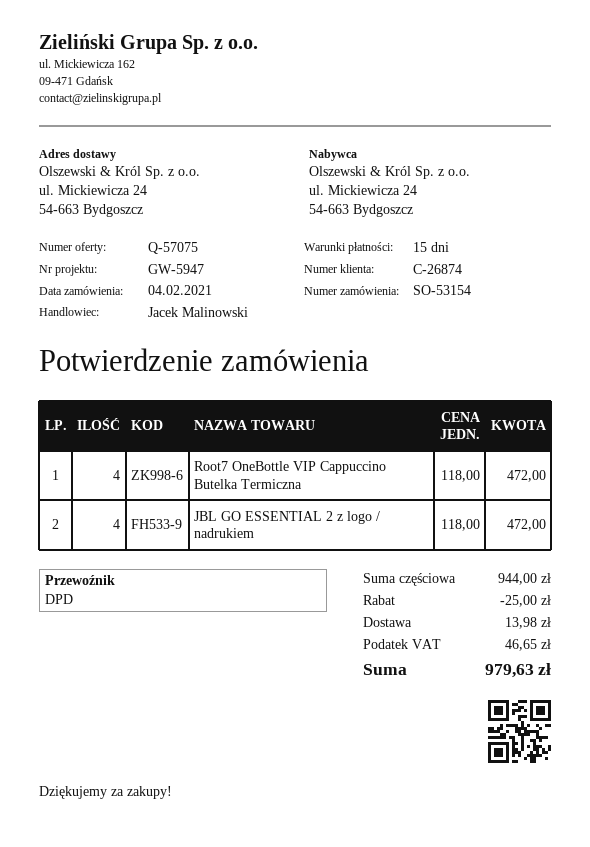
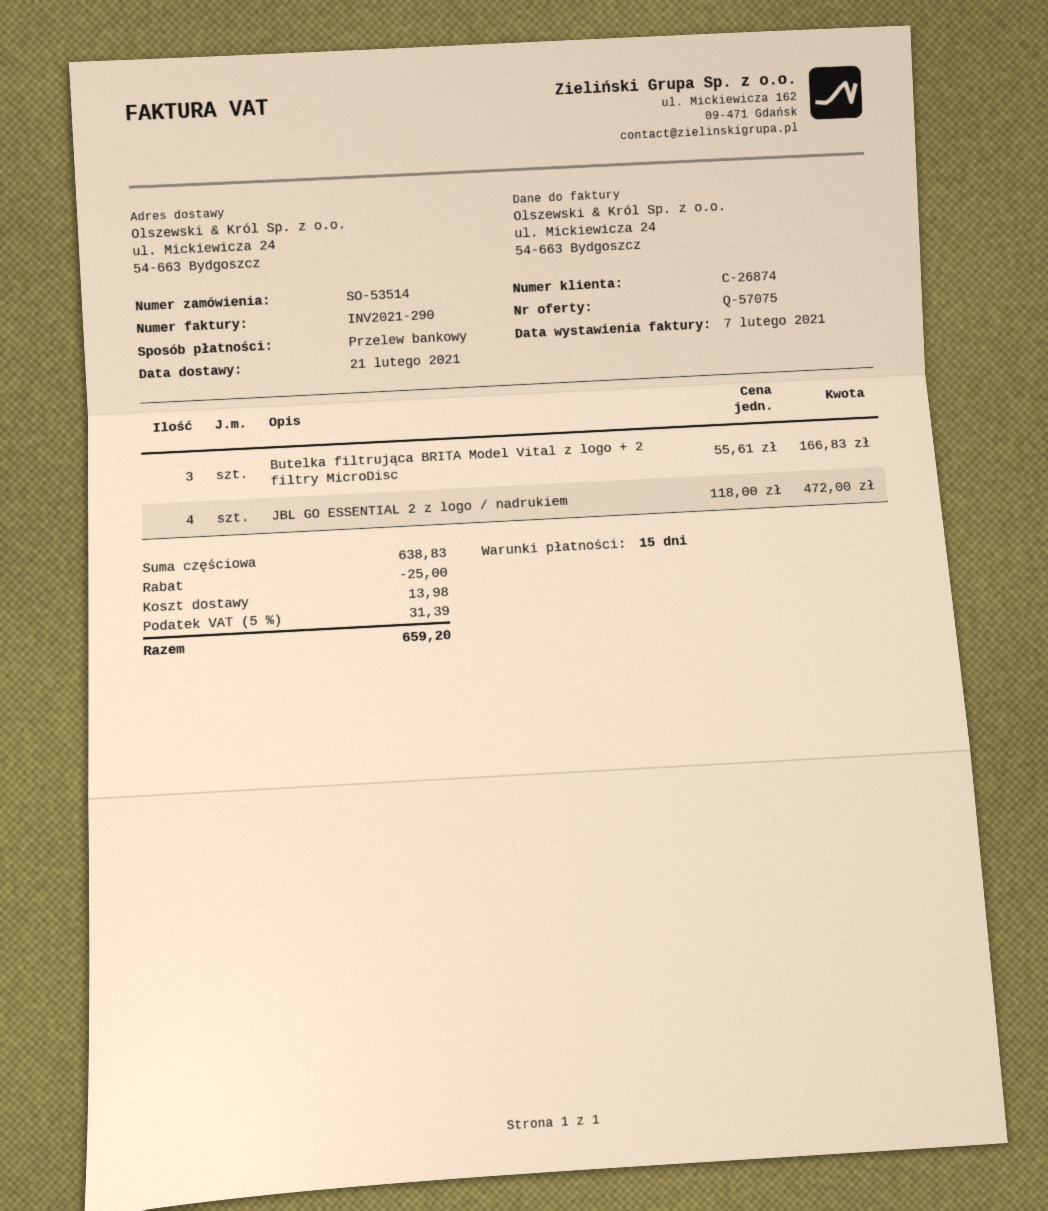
order number: SO-53154 -> SO-53514
Root7 OneBottle VIP Cappuccino Butelka Termiczna: 4 x 118.00 = 472.00 -> none
Butelka filtrująca BRITA Model Vital z logo + 2 filtry MicroDisc: none -> 3 x 55.61 = 166.83
subtotal: 944.00 -> 638.83
tax: 46.65 -> 31.39
total: 979.63 -> 659.20

